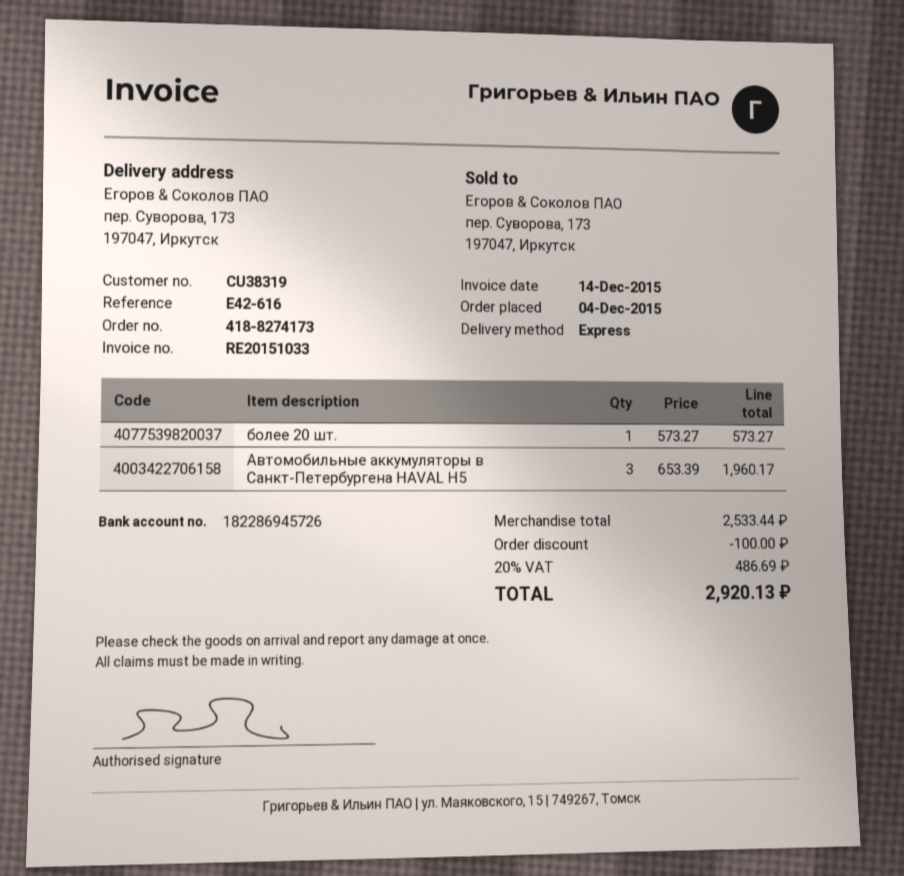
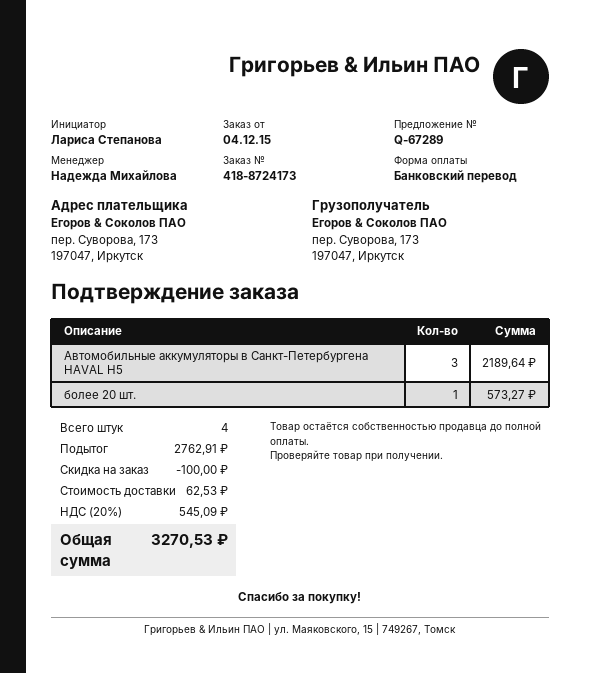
order number: 418-8274173 -> 418-8724173
Автомобильные аккумуляторы в Санкт-Петербургена HAVAL H5: 3 for 1960.17 -> 3 for 2189.64
subtotal: 2533.44 -> 2762.91
shipping: none -> 62.53
tax: 20% = 486.69 -> 20% = 545.09
total: 2920.13 -> 3270.53

